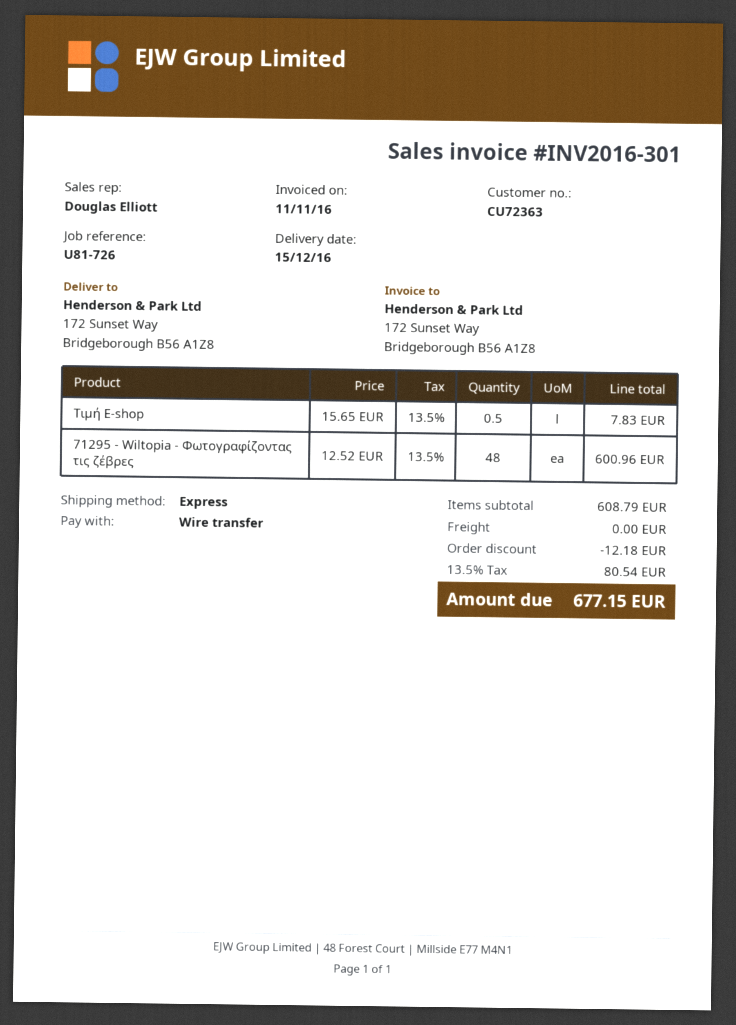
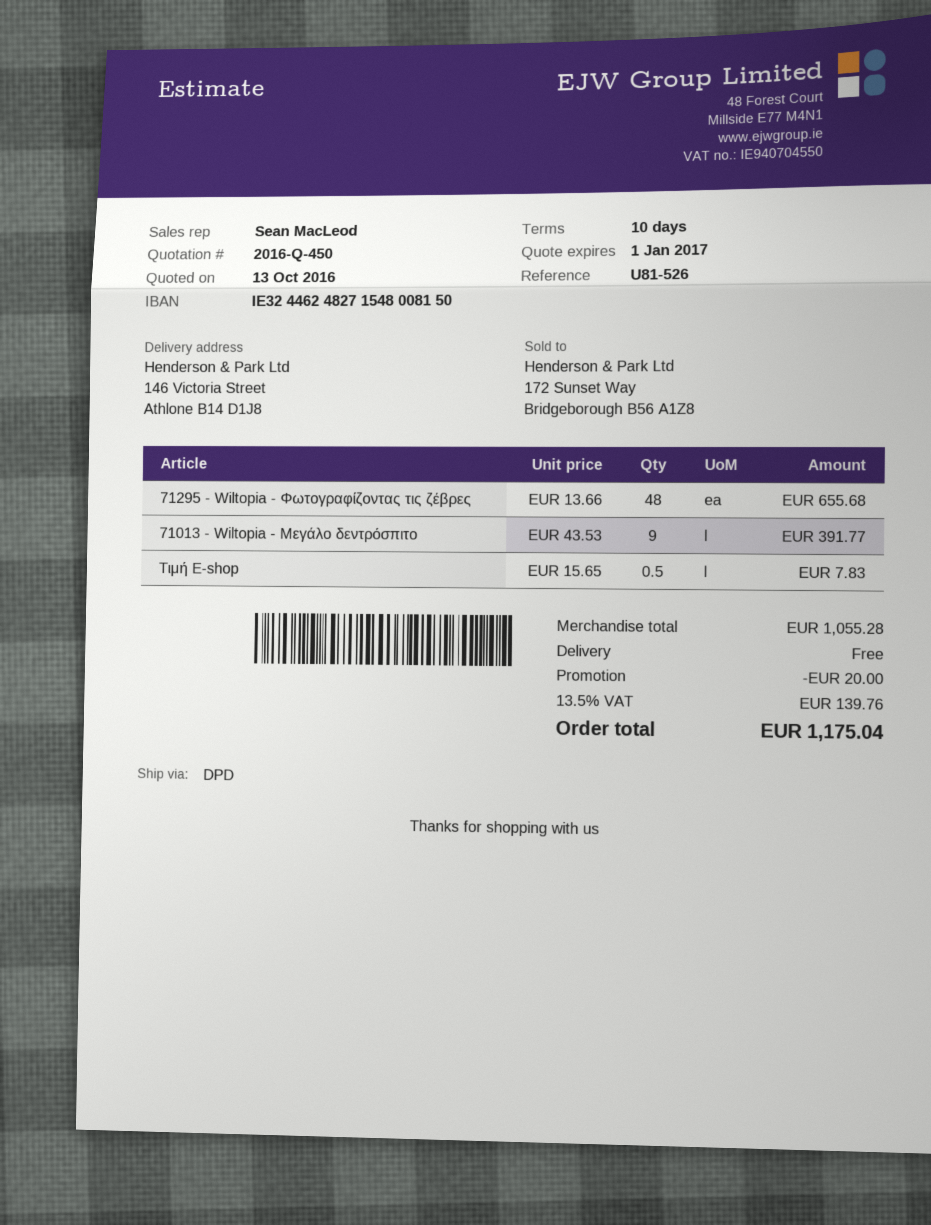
reference: U81-726 -> U81-526
sales rep: Douglas Elliott -> Sean MacLeod
shipping method: express -> DPD
ship to: 172 Sunset Way, Bridgeborough B56 A1Z8 -> 146 Victoria Street, Athlone B14 D1J8
71295 - Wiltopia - Φωτογραφίζοντας τις ζέβρες: 48 x 12.52 = 600.96 -> 48 x 13.66 = 655.68
71013 - Wiltopia - Μεγάλο δεντρόσπιτο: none -> 9 x 43.53 = 391.77
subtotal: 608.79 -> 1055.28
discount: 12.18 -> 20.00
tax: 13.5% = 80.54 -> 13.5% = 139.76
total: 677.15 -> 1175.04

